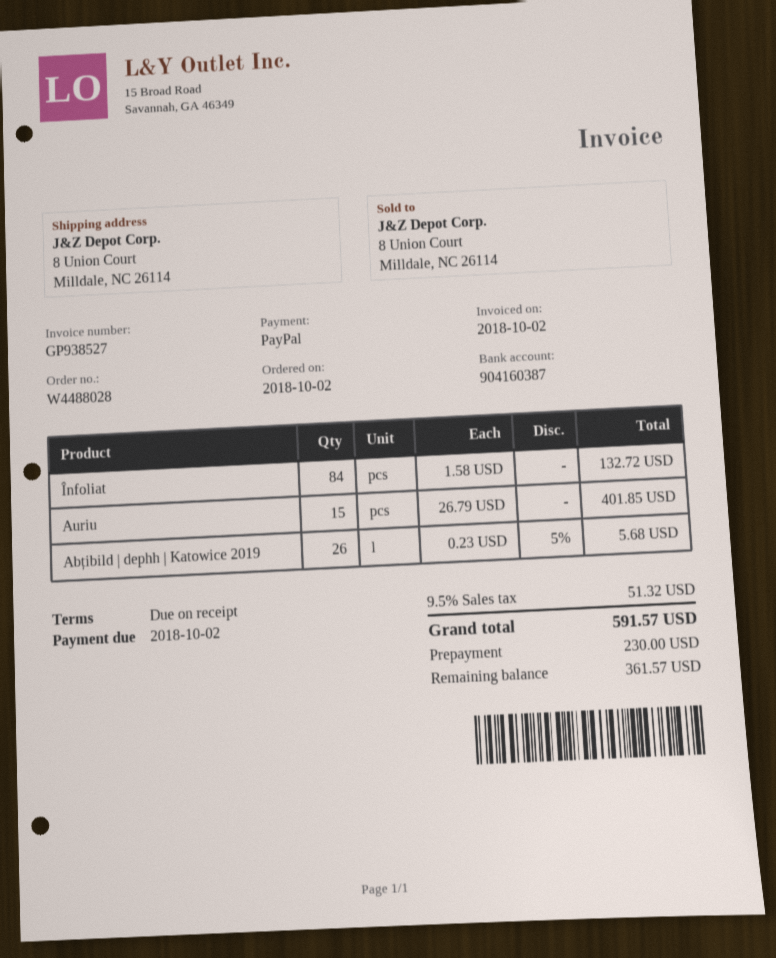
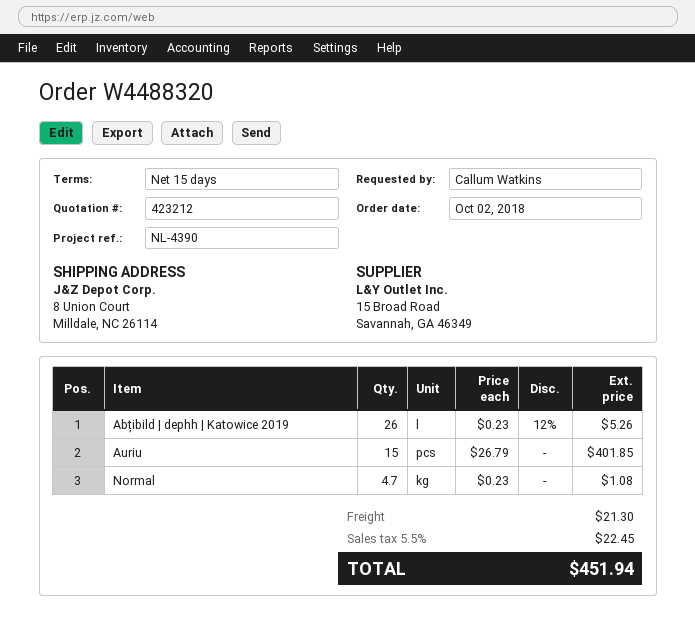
order number: W4488028 -> W4488320
payment terms: on receipt -> 15 days
Înfoliat: 84 x 1.58 = 132.72 -> none
Abțibild | dephh | Katowice 2019: 26 x 0.23 - 5% = 5.68 -> 26 x 0.23 - 12% = 5.26
Normal: none -> 4.7 x 0.23 = 1.08
shipping: none -> 21.30
tax: 9.5% = 51.32 -> 5.5% = 22.45
total: 591.57 -> 451.94

